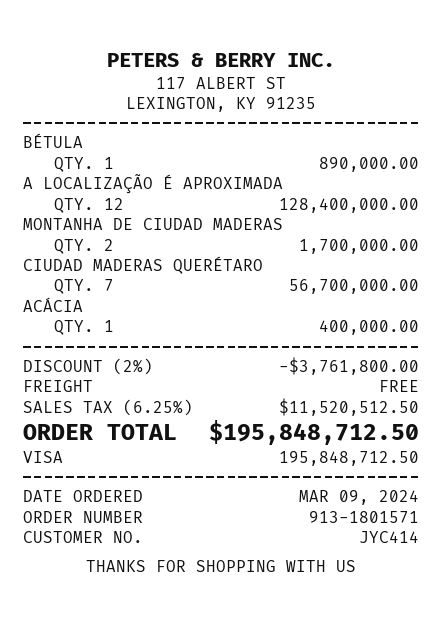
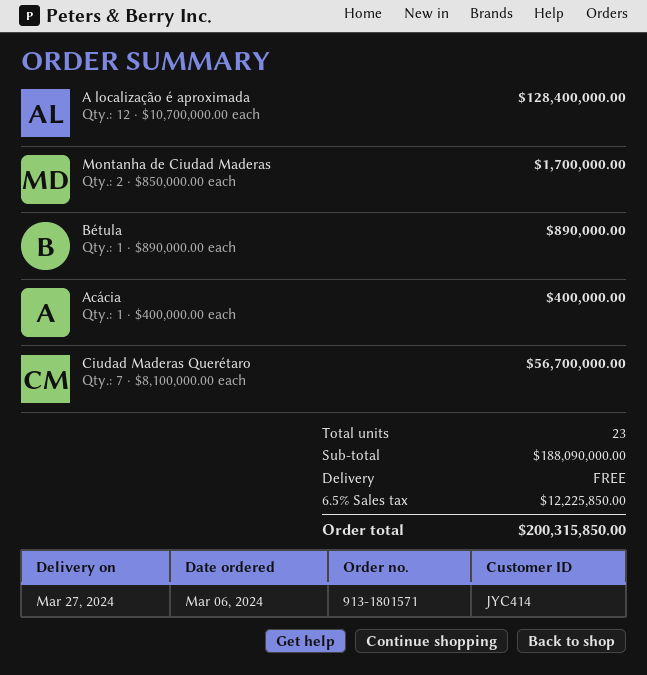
order date: 2024-03-09 -> 2024-03-06
discount: 2% = 3761800.00 -> none
tax: 6.25% = 11520512.50 -> 6.5% = 12225850.00
total: 195848712.50 -> 200315850.00

